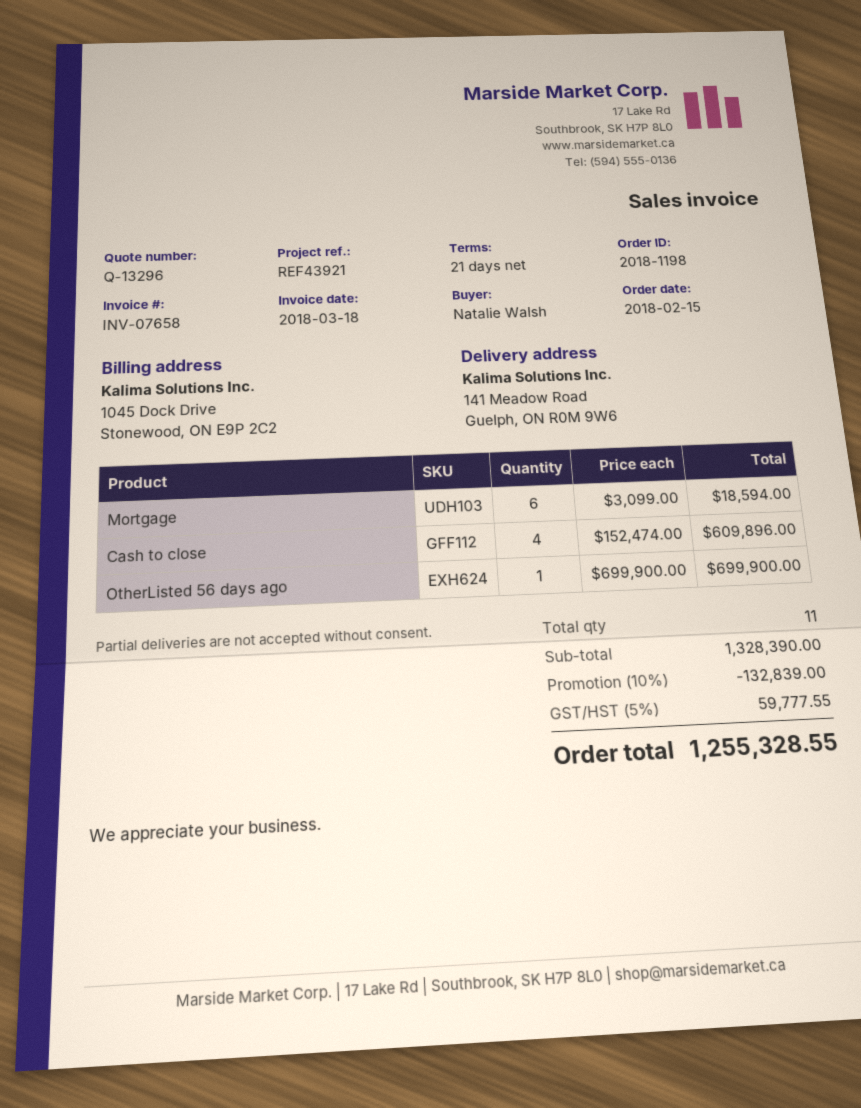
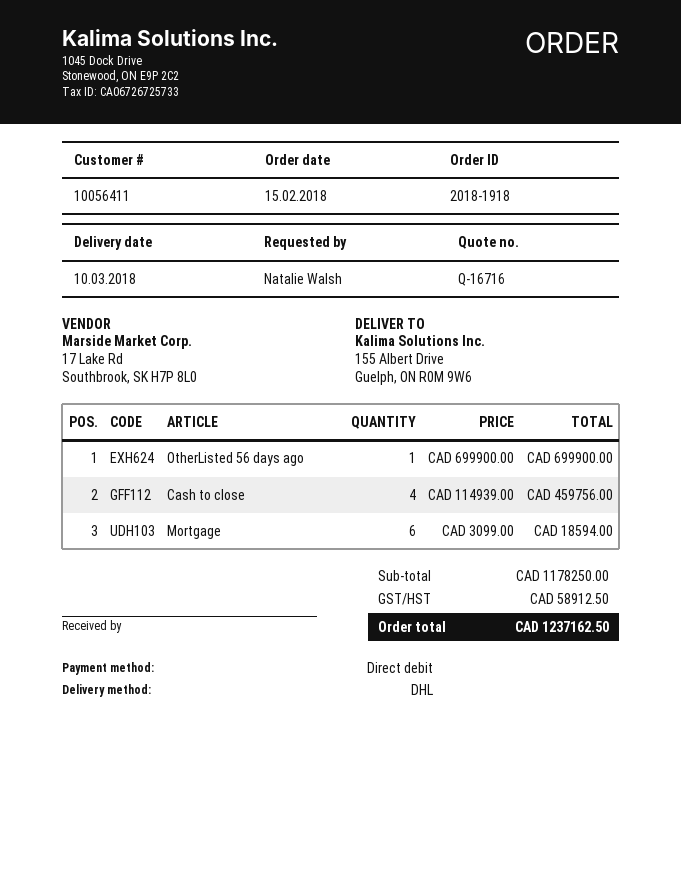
quote number: Q-13296 -> Q-16716
order number: 2018-1198 -> 2018-1918
ship to: 141 Meadow Road, Guelph, ON R0M 9W6 -> 155 Albert Drive, Guelph, ON R0M 9W6
Cash to close: 4 x 152474.00 = 609896.00 -> 4 x 114939.00 = 459756.00
subtotal: 1328390.00 -> 1178250.00
discount: 10% = 132839.00 -> none
tax: 59777.55 -> 58912.50
total: 1255328.55 -> 1237162.50

